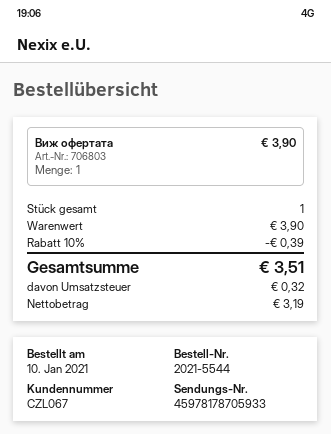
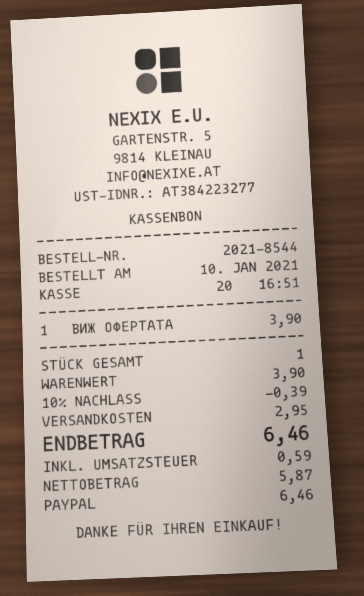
order number: 2021-5544 -> 2021-8544
shipping: none -> 2.95
net: 3.19 -> 5.87
tax: 0.32 -> 0.59
total: 3.51 -> 6.46

